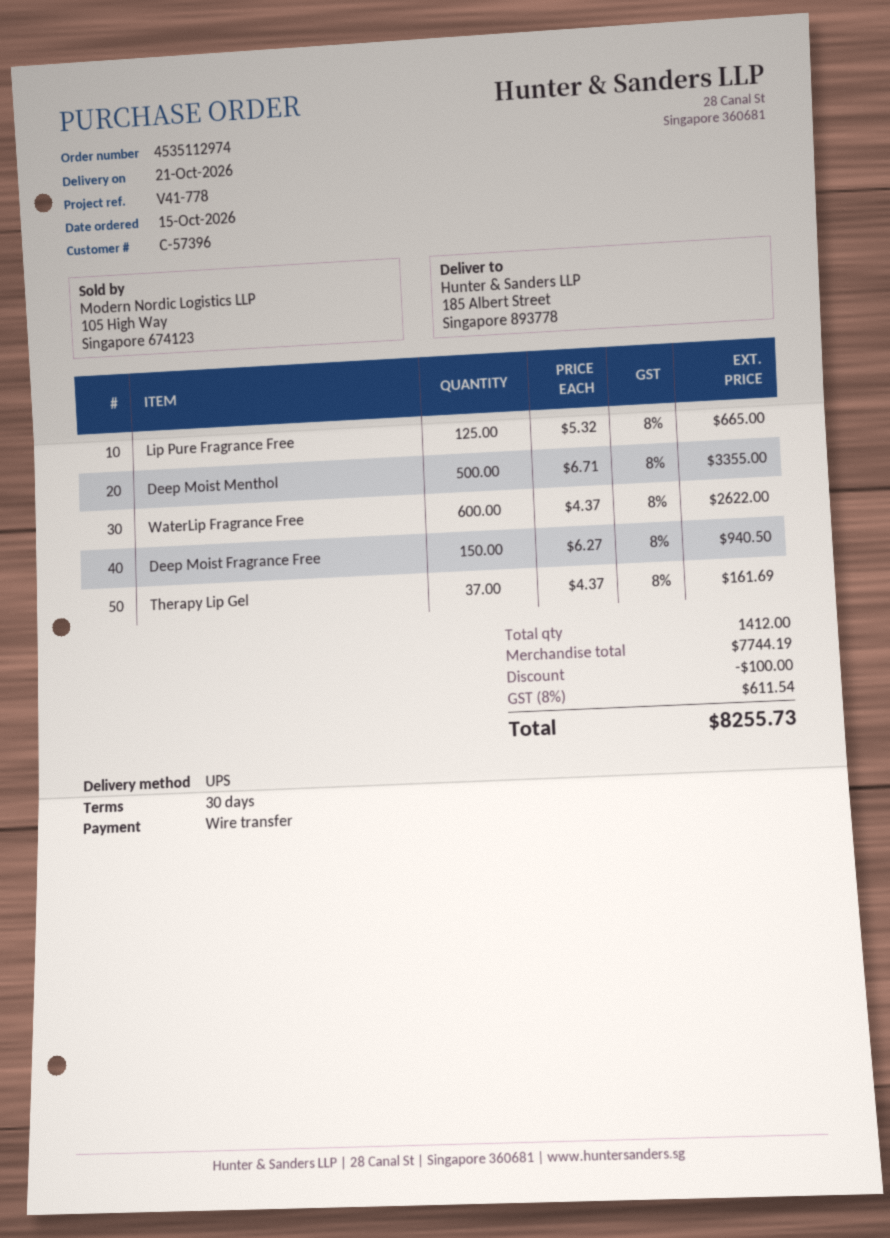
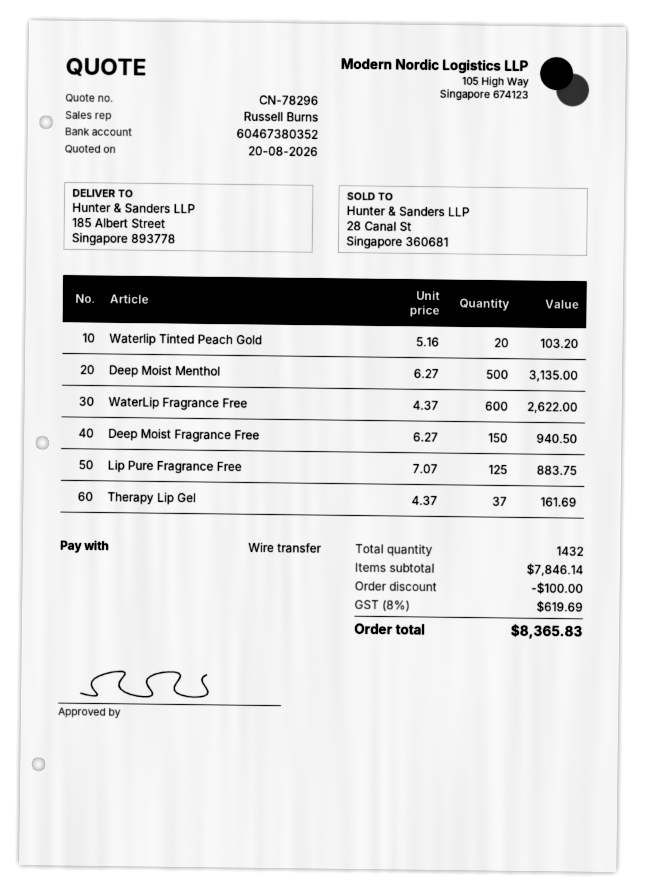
Lip Pure Fragrance Free: 125 x 5.32 = 665.00 -> 125 x 7.07 = 883.75
Deep Moist Menthol: 500 x 6.71 = 3355.00 -> 500 x 6.27 = 3135.00
Waterlip Tinted Peach Gold: none -> 20 x 5.16 = 103.20
total quantity: 1412 -> 1432
subtotal: 7744.19 -> 7846.14
tax: 8% = 611.54 -> 8% = 619.69
total: 8255.73 -> 8365.83

